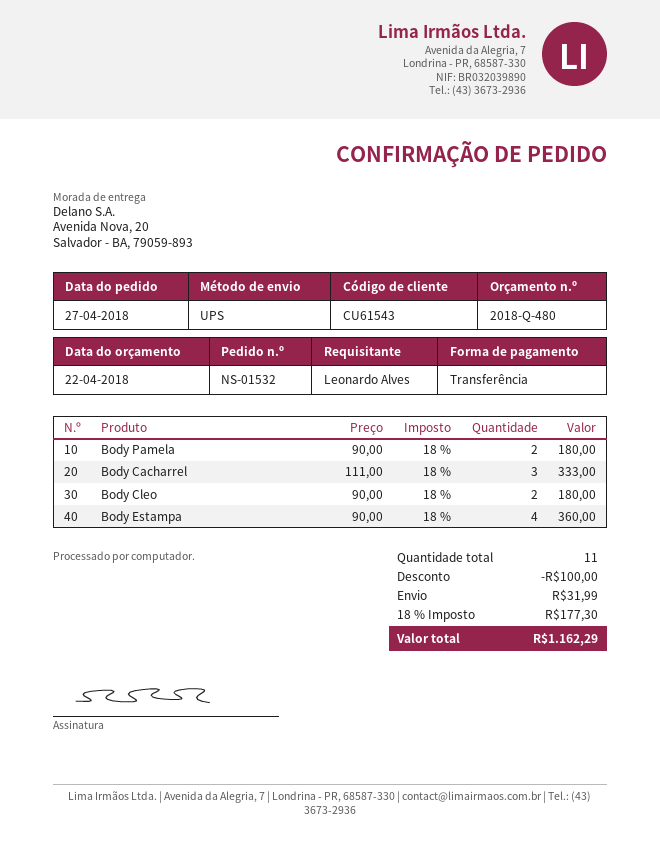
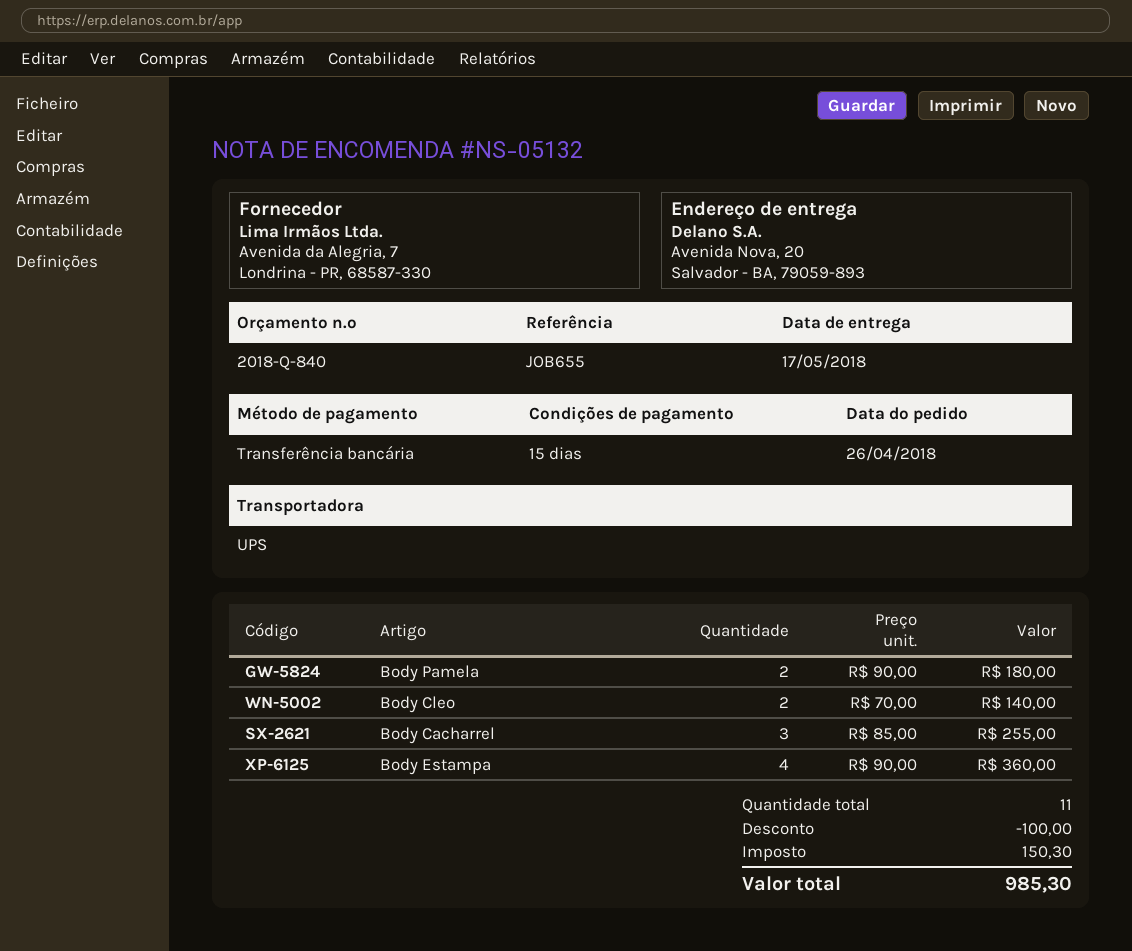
quote number: 2018-Q-480 -> 2018-Q-840
order number: NS-01532 -> NS-05132
order date: 2018-04-27 -> 2018-04-26
Body Cacharrel: 3 x 111.00 = 333.00 -> 3 x 85.00 = 255.00
Body Cleo: 2 x 90.00 = 180.00 -> 2 x 70.00 = 140.00
shipping: 31.99 -> none
tax: 177.30 -> 150.30
total: 1162.29 -> 985.30

